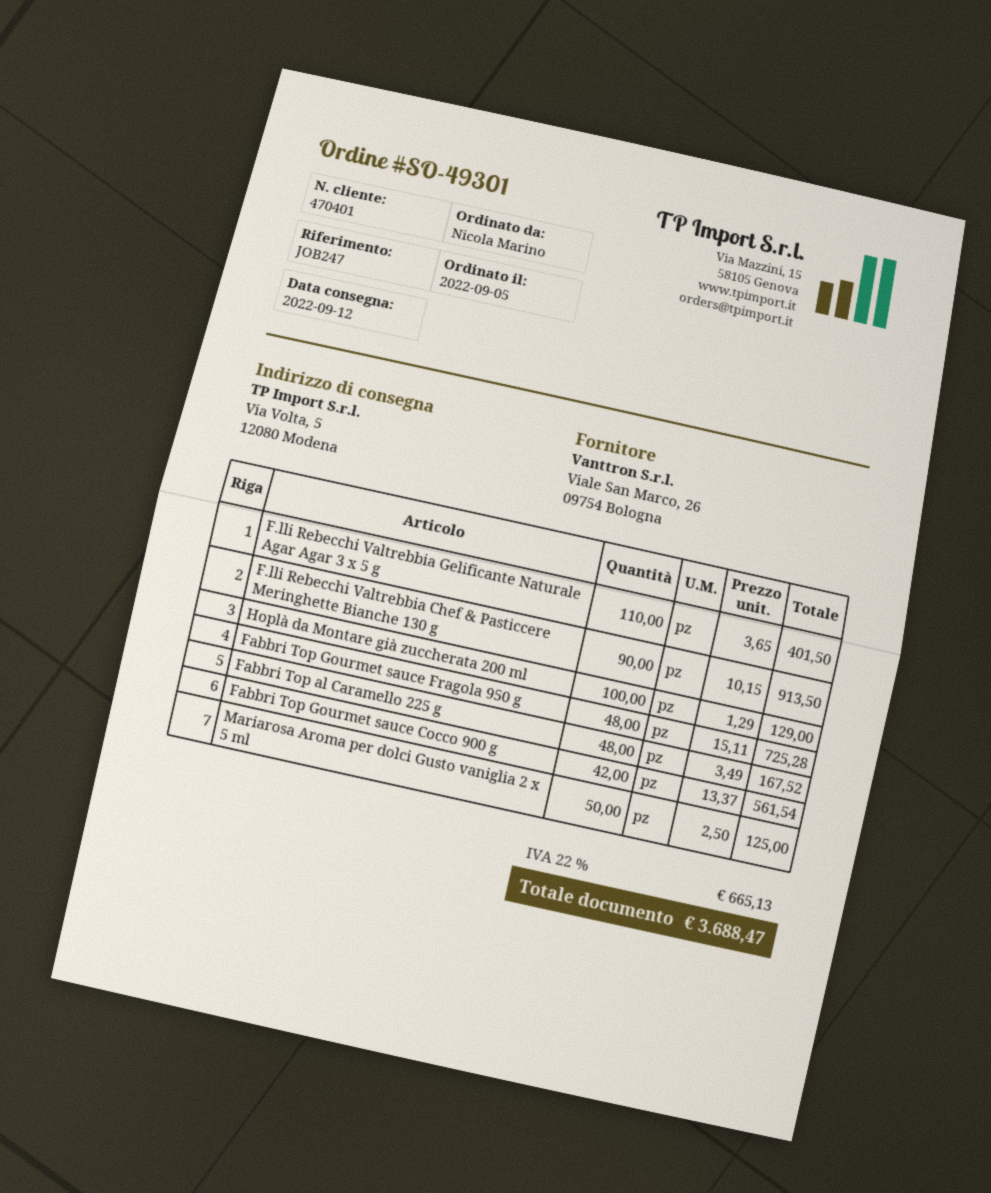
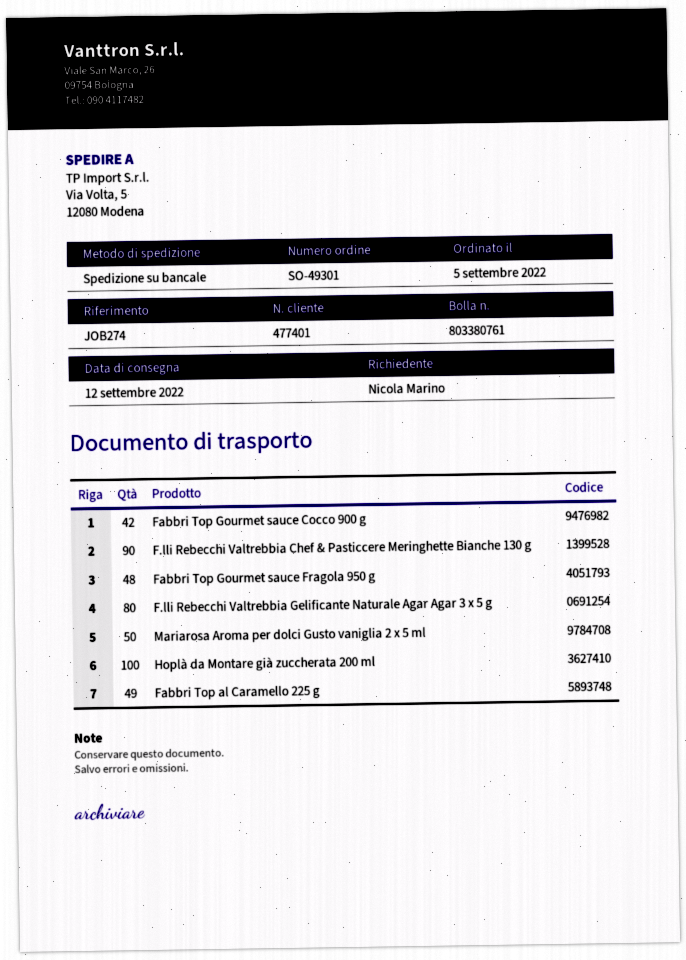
customer number: 470401 -> 477401
reference: JOB247 -> JOB274
F.lli Rebecchi Valtrebbia Gelificante Naturale Agar Agar 3 x 5 g: 110 -> 80
Fabbri Top al Caramello 225 g: 48 -> 49

